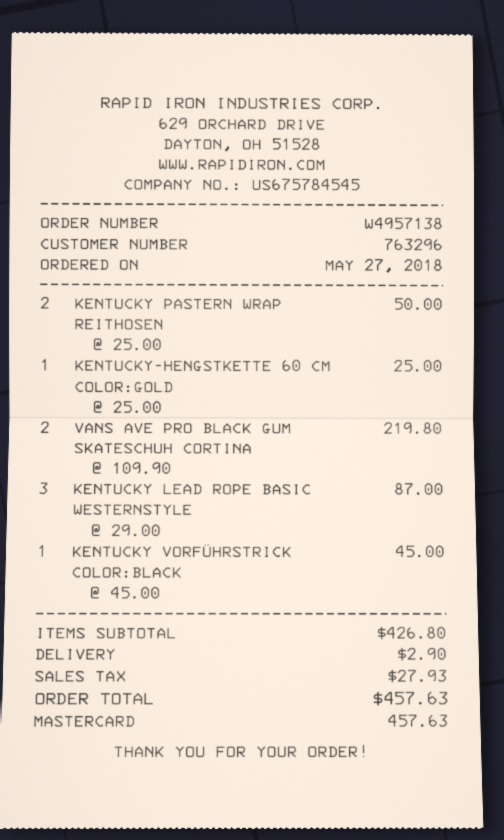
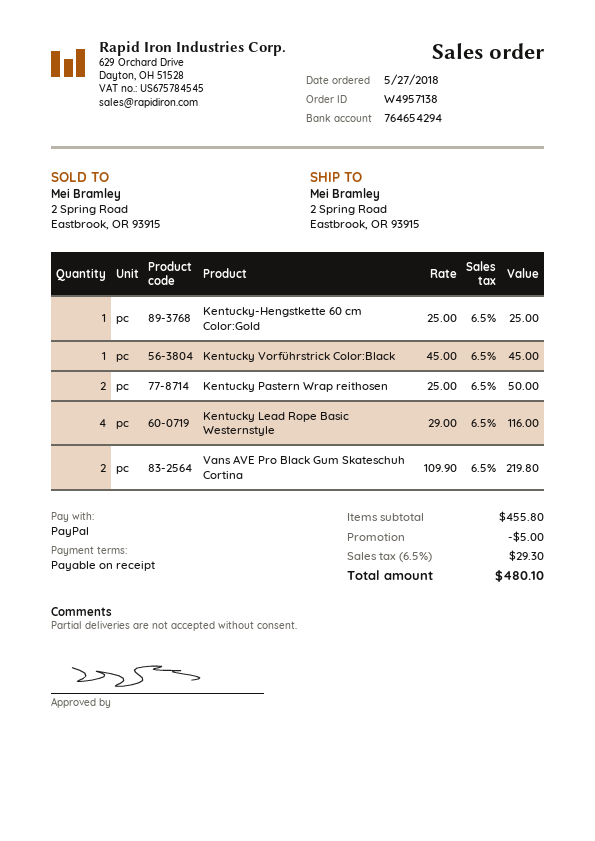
payment method: Mastercard -> PayPal
KENTUCKY LEAD ROPE BASIC WESTERNSTYLE: 3 x 29.00 = 87.00 -> 4 x 29.00 = 116.00
subtotal: 426.80 -> 455.80
discount: none -> 5.00
shipping: 2.90 -> none
tax: 27.93 -> 29.30
total: 457.63 -> 480.10

